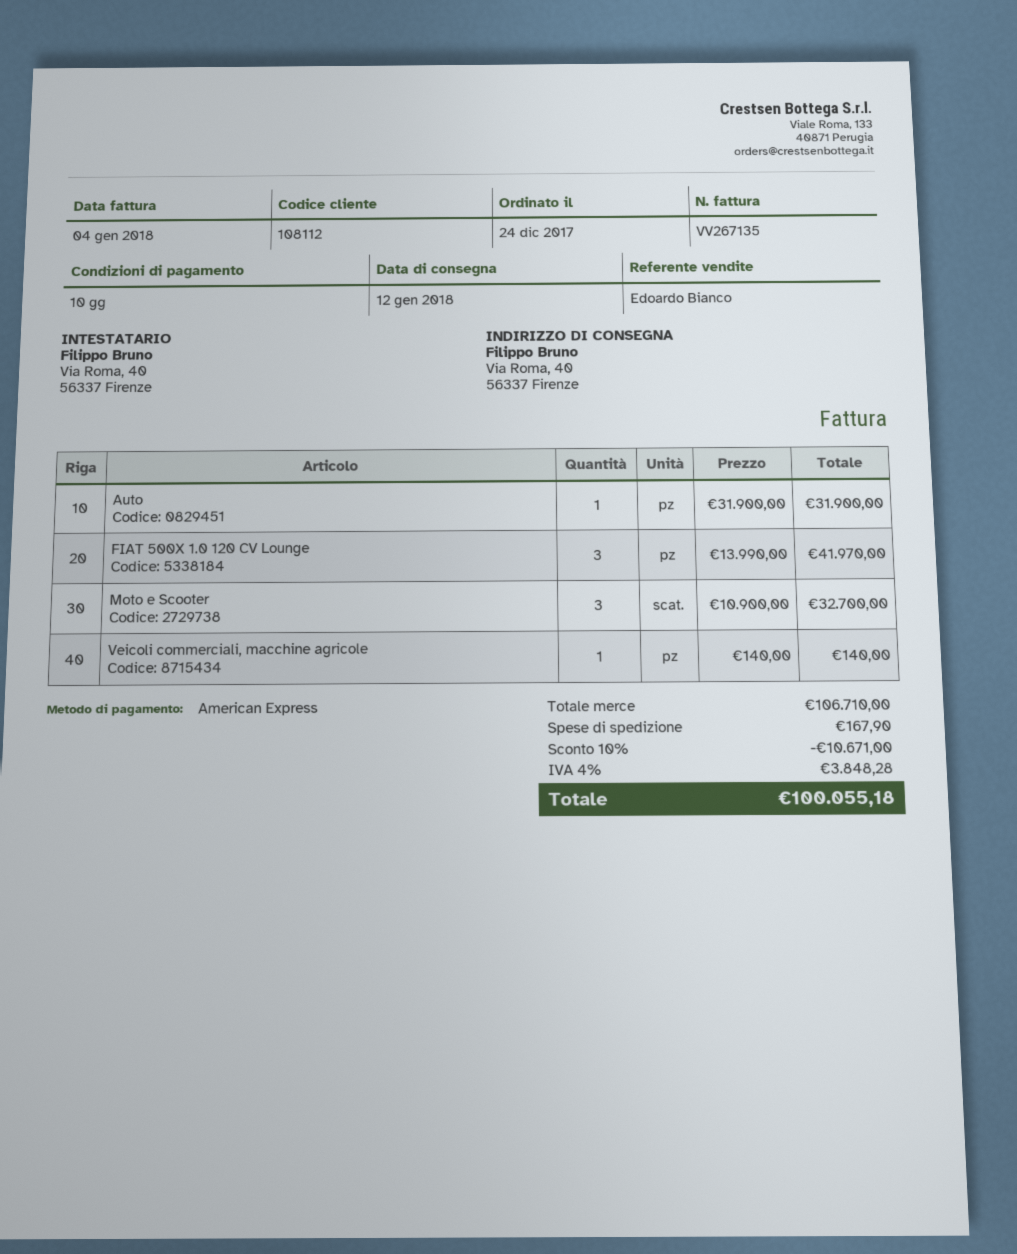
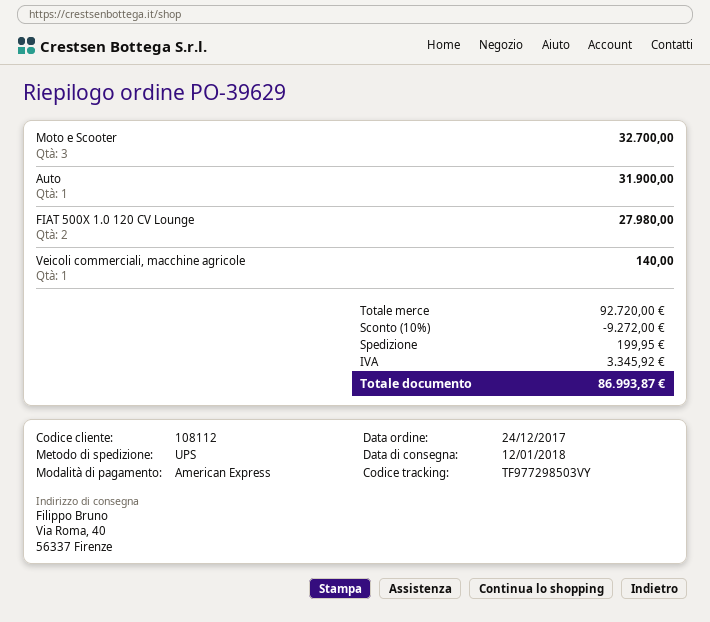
FIAT 500X 1.0 120 CV Lounge: 3 for 41970.00 -> 2 for 27980.00
subtotal: 106710.00 -> 92720.00
discount: 10% = 10671.00 -> 10% = 9272.00
shipping: 167.90 -> 199.95
tax: 3848.28 -> 3345.92
total: 100055.18 -> 86993.87

